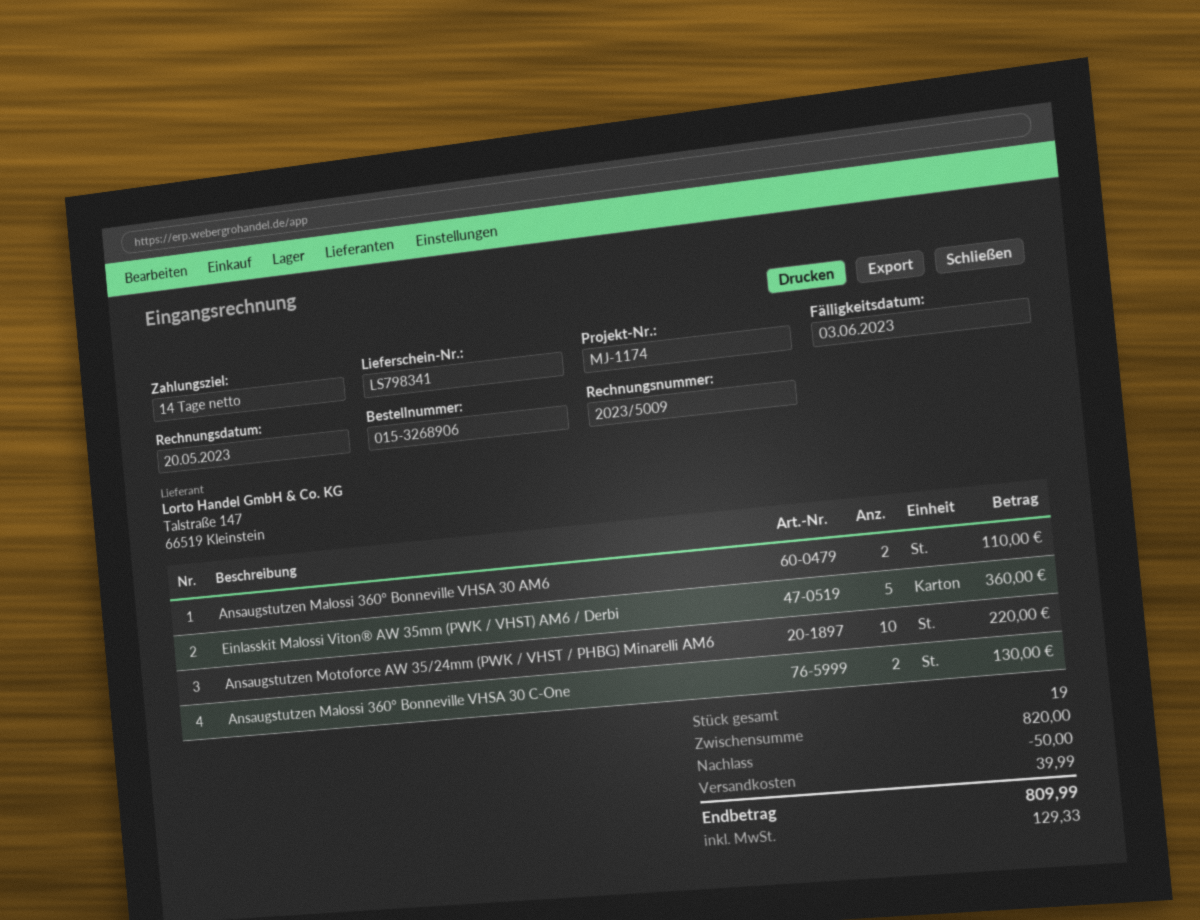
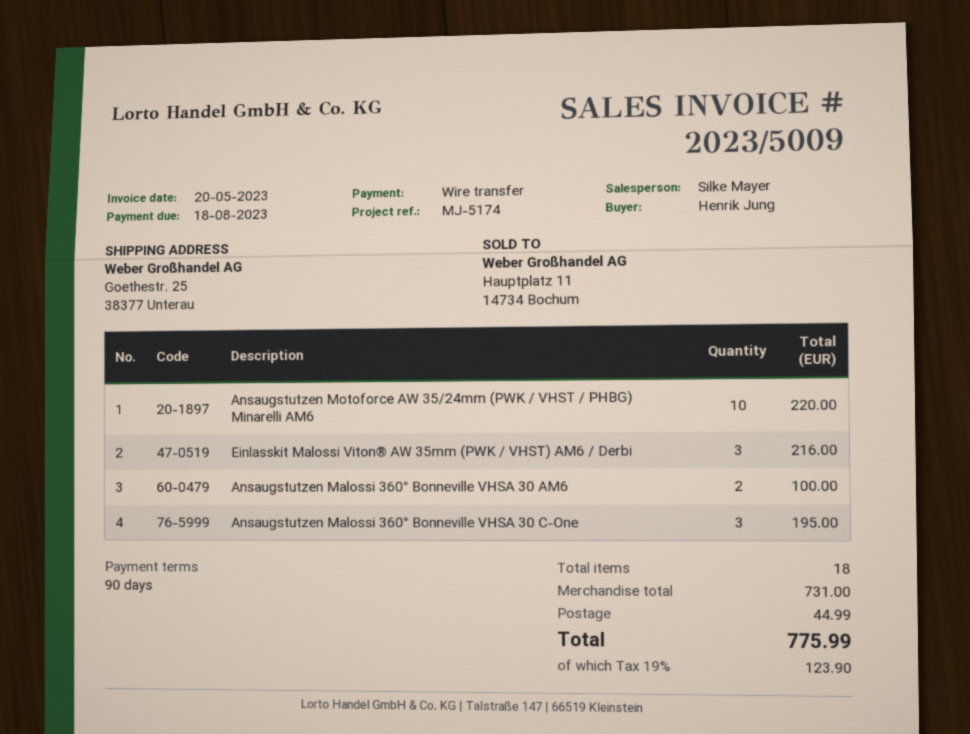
payment terms: 14 days -> 90 days
due date: 2023-06-03 -> 2023-08-18
reference: MJ-1174 -> MJ-5174
Ansaugstutzen Malossi 360° Bonneville VHSA 30 AM6: 2 for 110.00 -> 2 for 100.00
Einlasskit Malossi Viton® AW 35mm (PWK / VHST) AM6 / Derbi: 5 for 360.00 -> 3 for 216.00
Ansaugstutzen Malossi 360° Bonneville VHSA 30 C-One: 2 for 130.00 -> 3 for 195.00
total quantity: 19 -> 18
subtotal: 820.00 -> 731.00
discount: 50.00 -> none
shipping: 39.99 -> 44.99
tax: 129.33 -> 123.90
total: 809.99 -> 775.99

